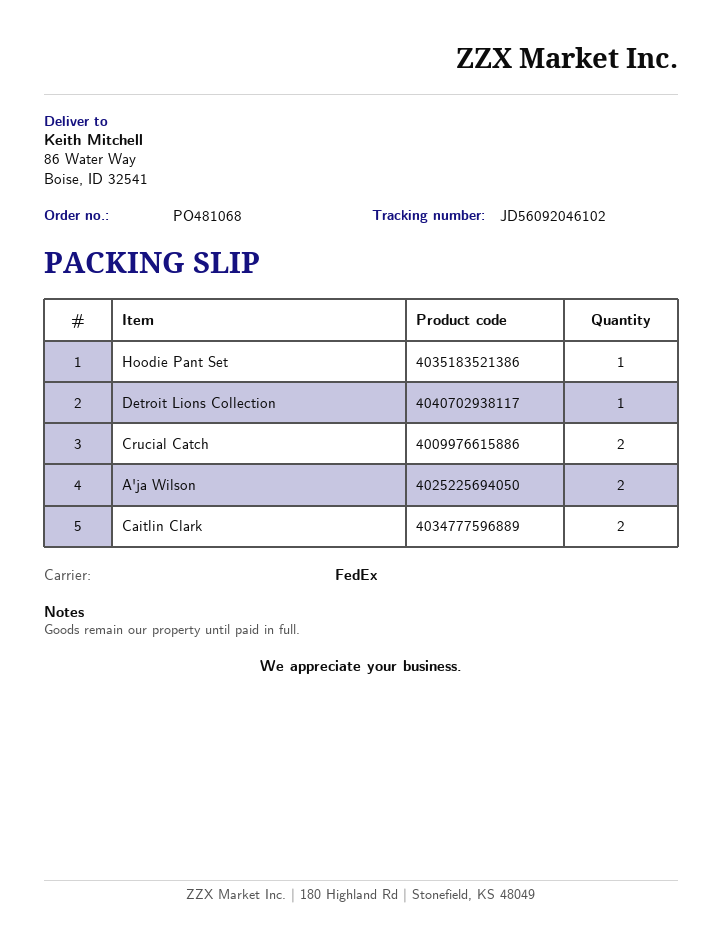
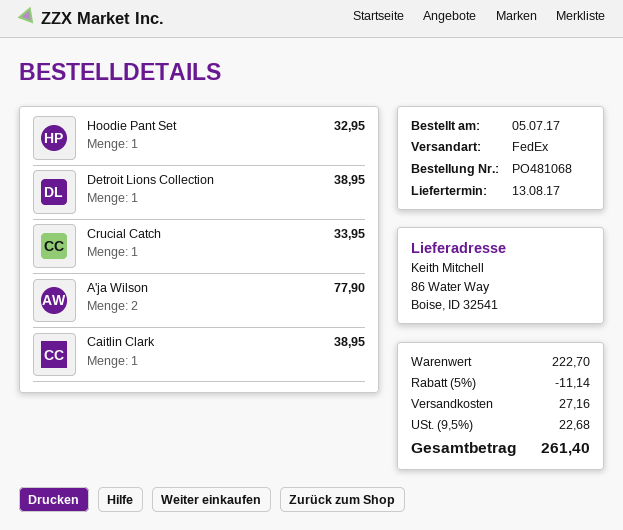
Crucial Catch: 2 -> 1
Caitlin Clark: 2 -> 1

